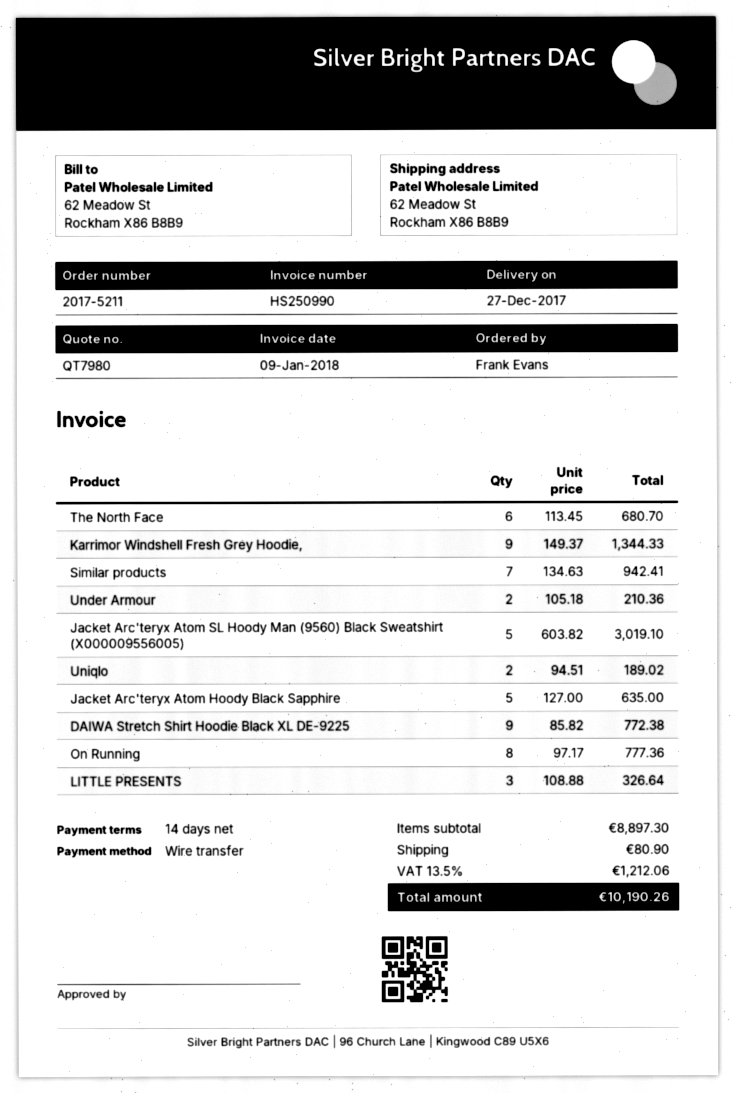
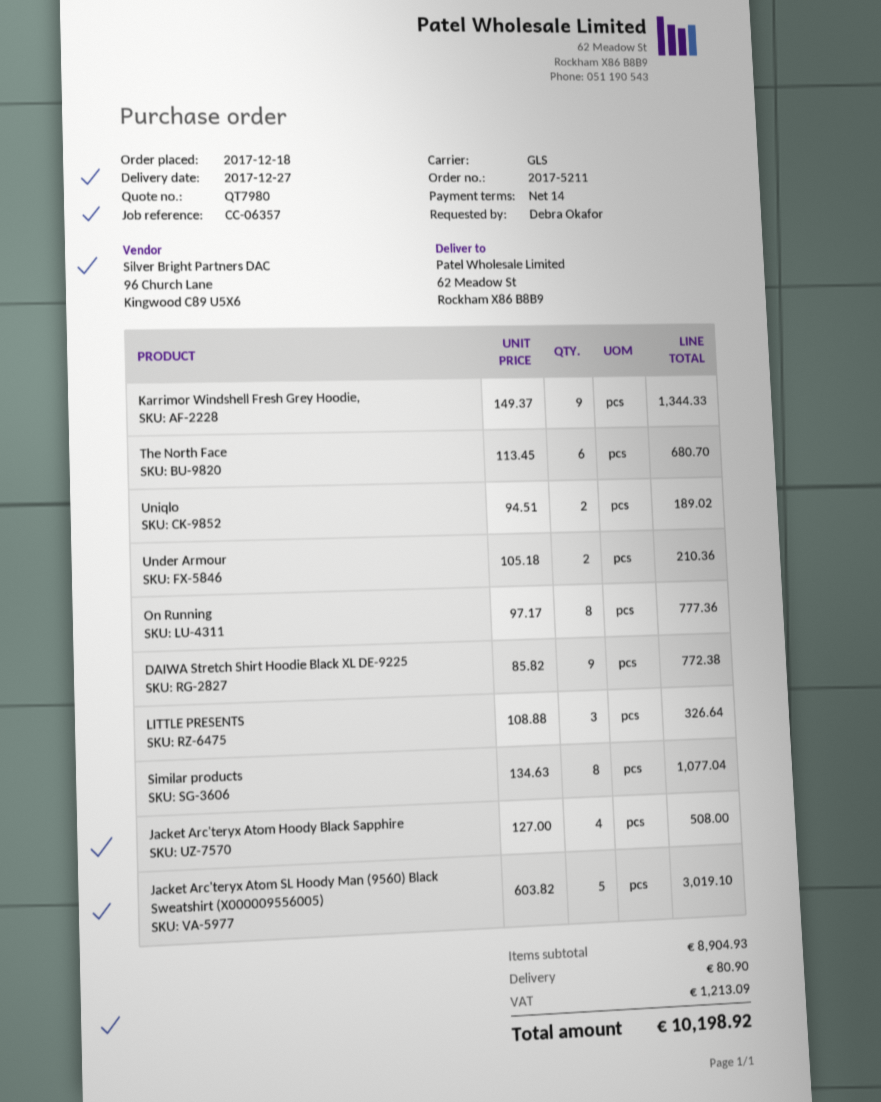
ordered by: Frank Evans -> Debra Okafor
Similar products: 7 x 134.63 = 942.41 -> 8 x 134.63 = 1077.04
Jacket Arc'teryx Atom Hoody Black Sapphire: 5 x 127.00 = 635.00 -> 4 x 127.00 = 508.00
subtotal: 8897.30 -> 8904.93
tax: 1212.06 -> 1213.09
total: 10190.26 -> 10198.92

